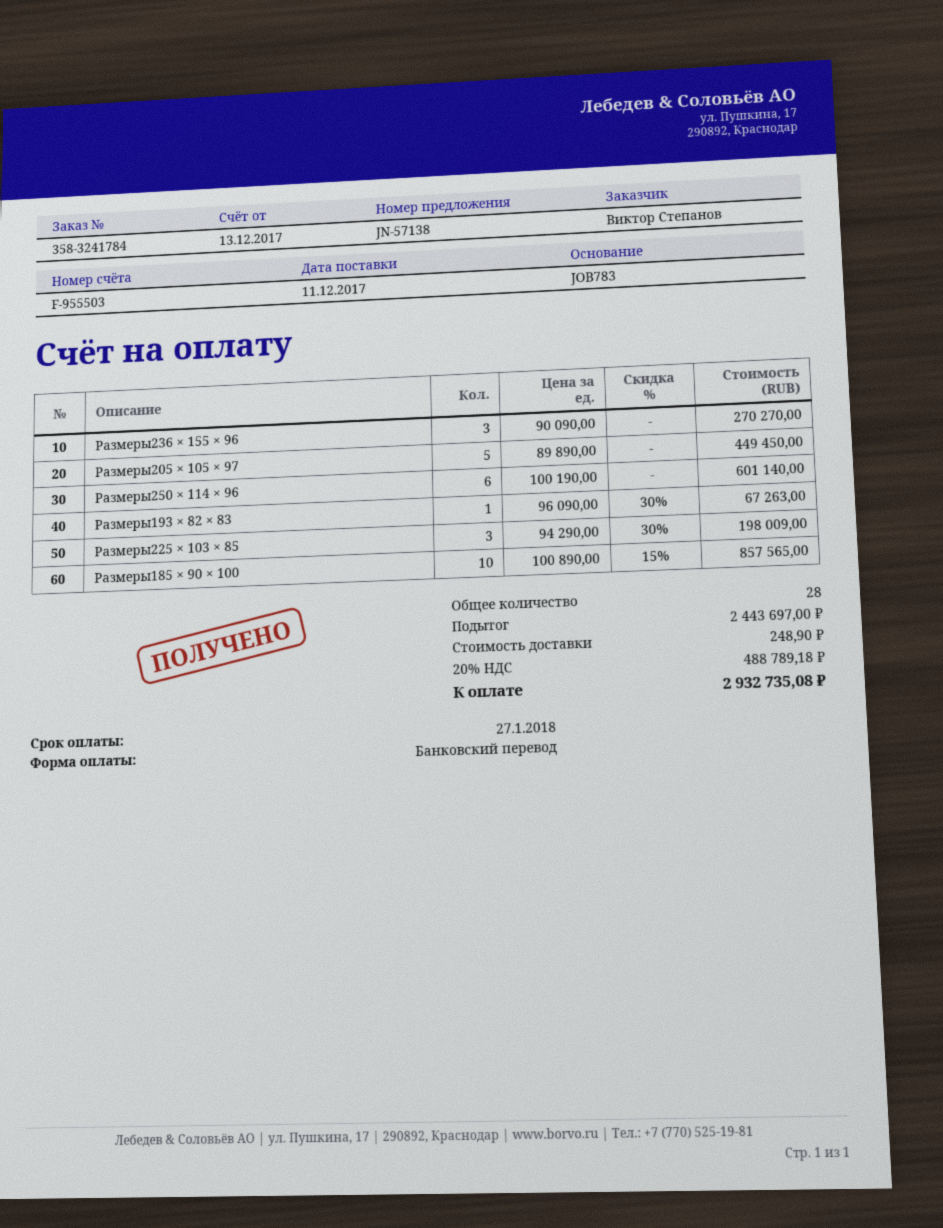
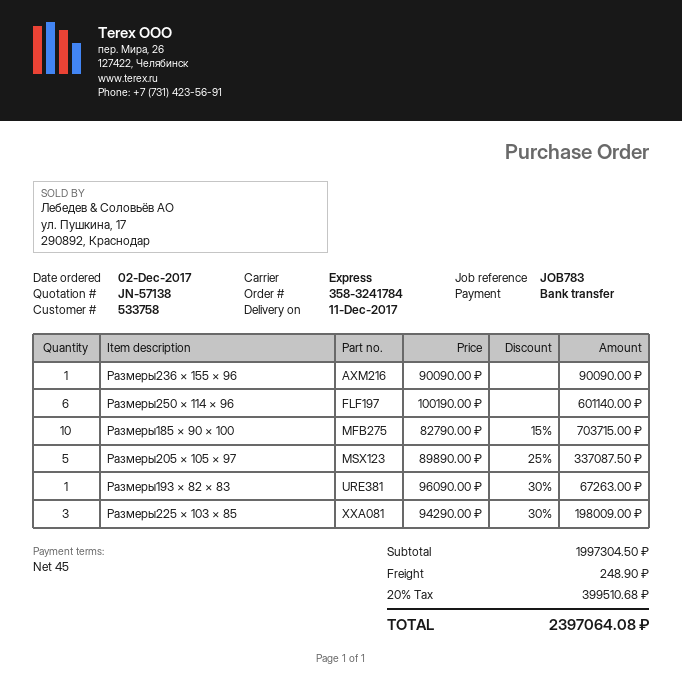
Размеры236 × 155 × 96: 3 x 90090.00 = 270270.00 -> 1 x 90090.00 = 90090.00
Размеры205 × 105 × 97: 5 x 89890.00 = 449450.00 -> 5 x 89890.00 - 25% = 337087.50
Размеры185 × 90 × 100: 10 x 100890.00 - 15% = 857565.00 -> 10 x 82790.00 - 15% = 703715.00
subtotal: 2443697.00 -> 1997304.50
tax: 20% = 488789.18 -> 20% = 399510.68
total: 2932735.08 -> 2397064.08

